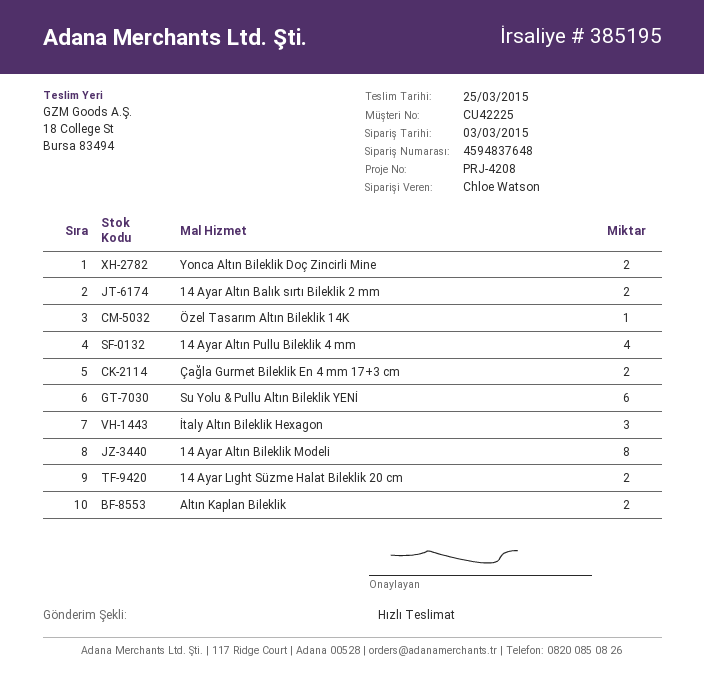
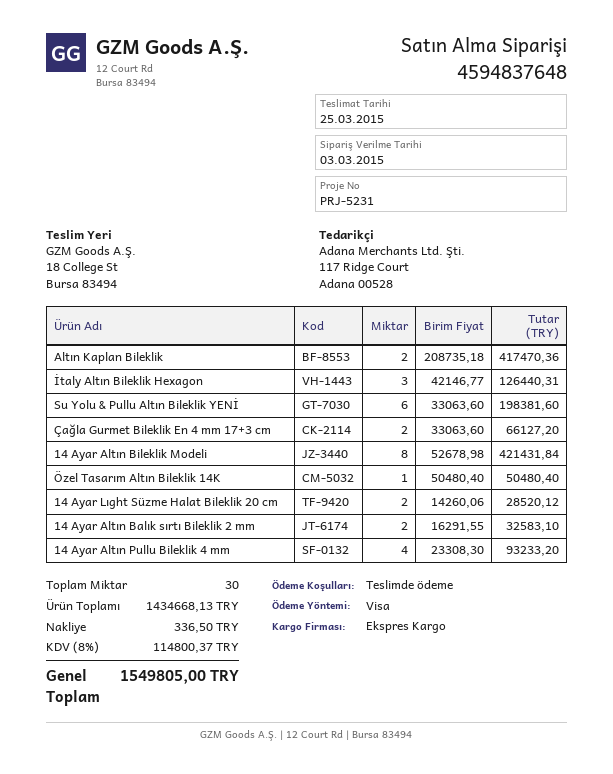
reference: PRJ-4208 -> PRJ-5231
Yonca Altın Bileklik Doç Zincirli Mine: 2 -> none

